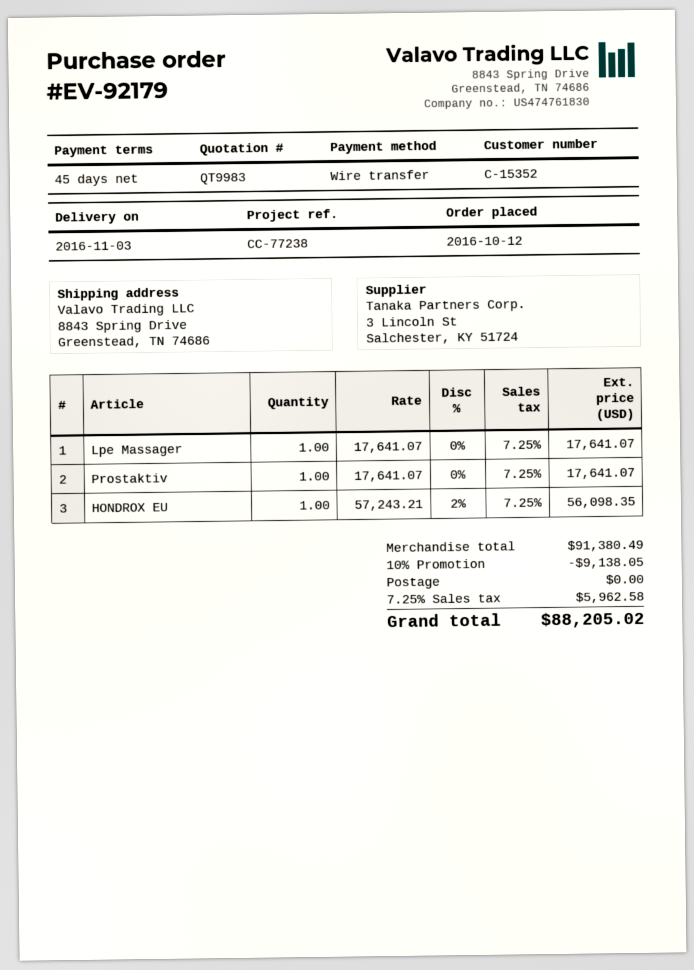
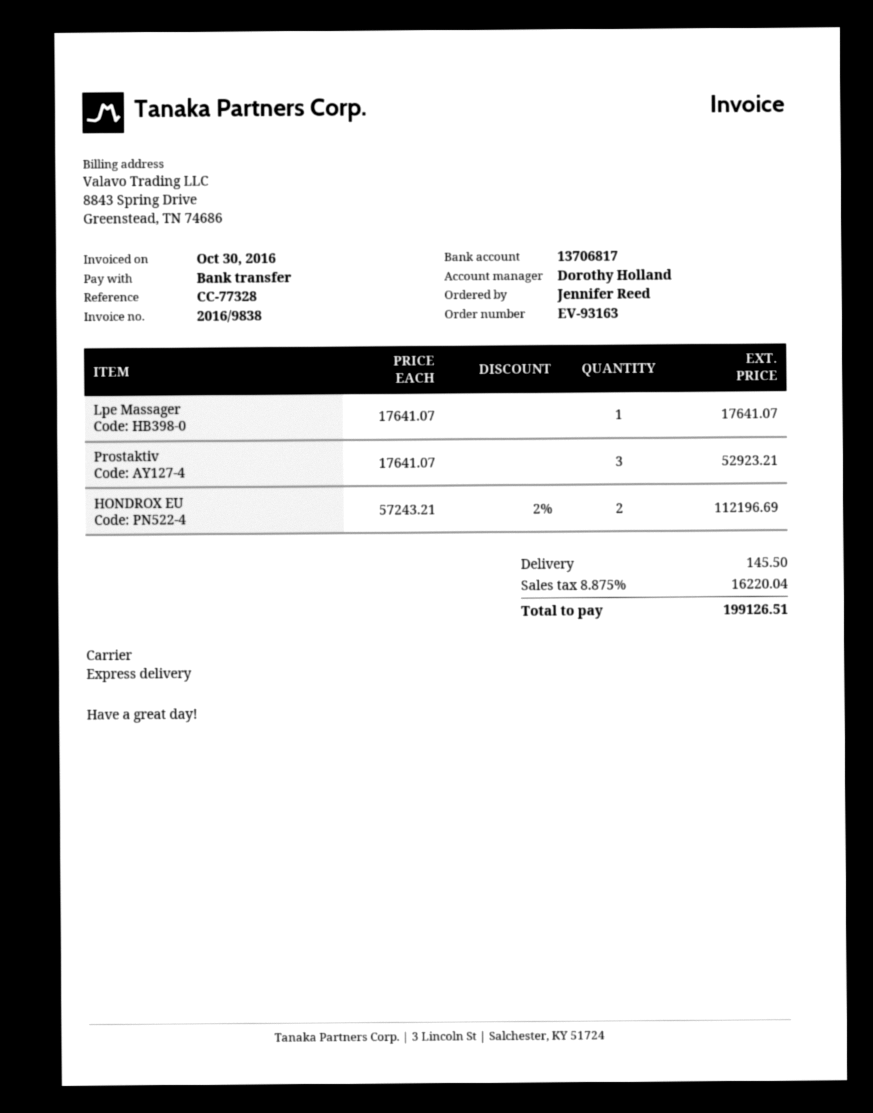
order number: EV-92179 -> EV-93163
reference: CC-77238 -> CC-77328
Prostaktiv: 1 x 17641.07 = 17641.07 -> 3 x 17641.07 = 52923.21
HONDROX EU: 1 x 57243.21 - 2% = 56098.35 -> 2 x 57243.21 - 2% = 112196.69
discount: 10% = 9138.05 -> none
shipping: 0.00 -> 145.50
tax: 7.25% = 5962.58 -> 8.875% = 16220.04
total: 88205.02 -> 199126.51

